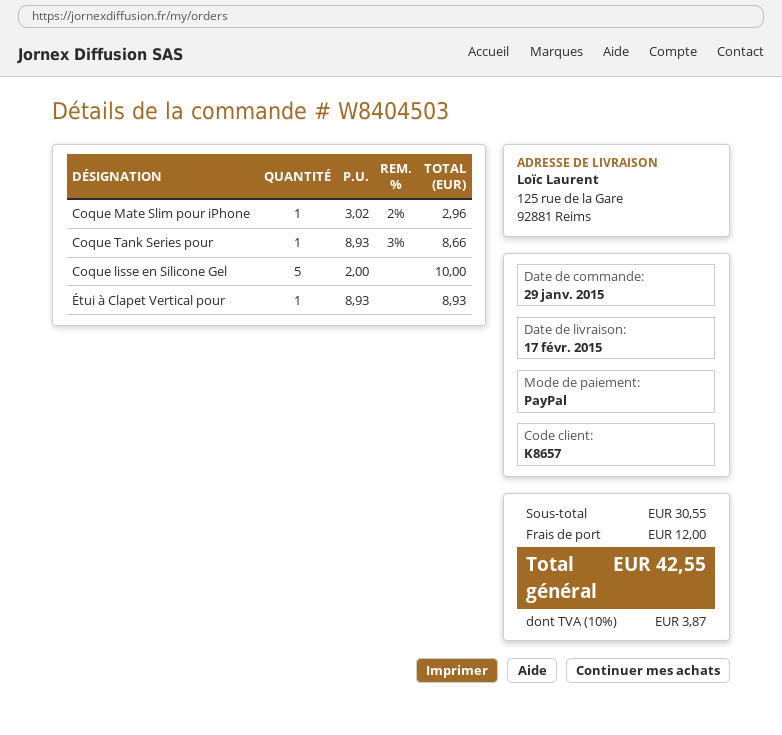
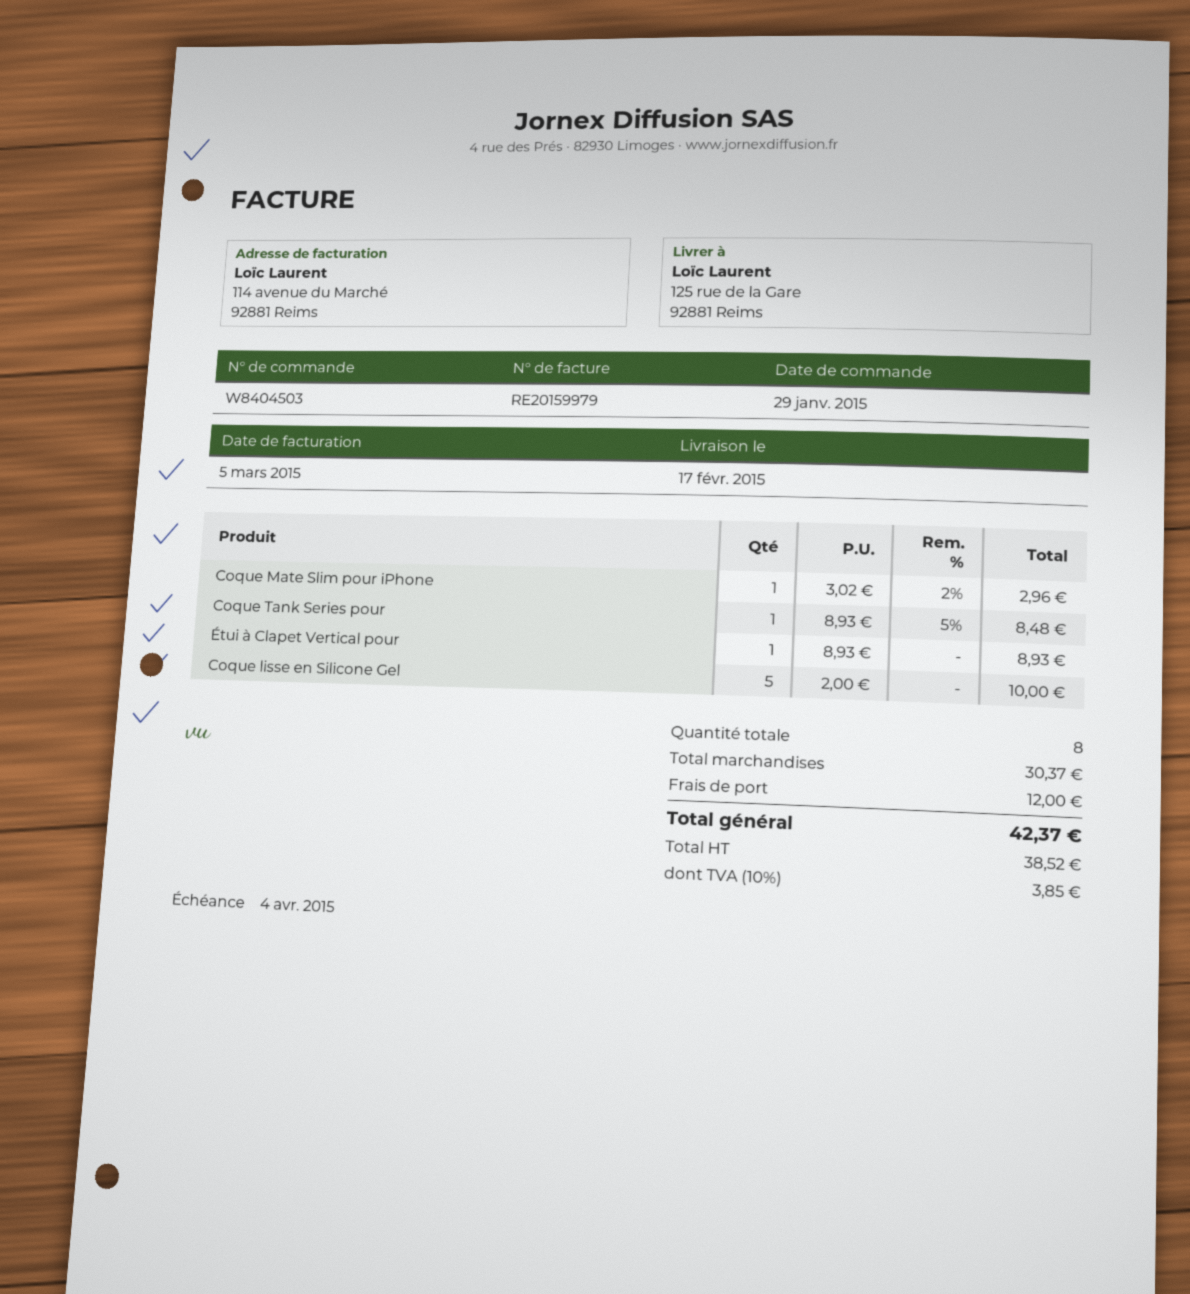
Coque Tank Series pour: 1 x 8.93 - 3% = 8.66 -> 1 x 8.93 - 5% = 8.48
subtotal: 30.55 -> 30.37
tax: 10% = 3.87 -> 10% = 3.85
total: 42.55 -> 42.37

